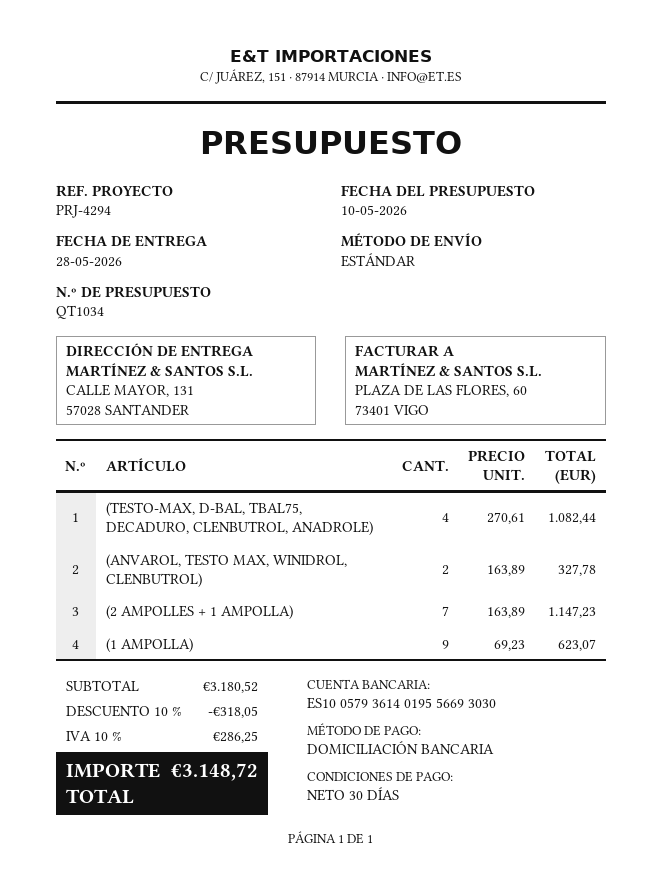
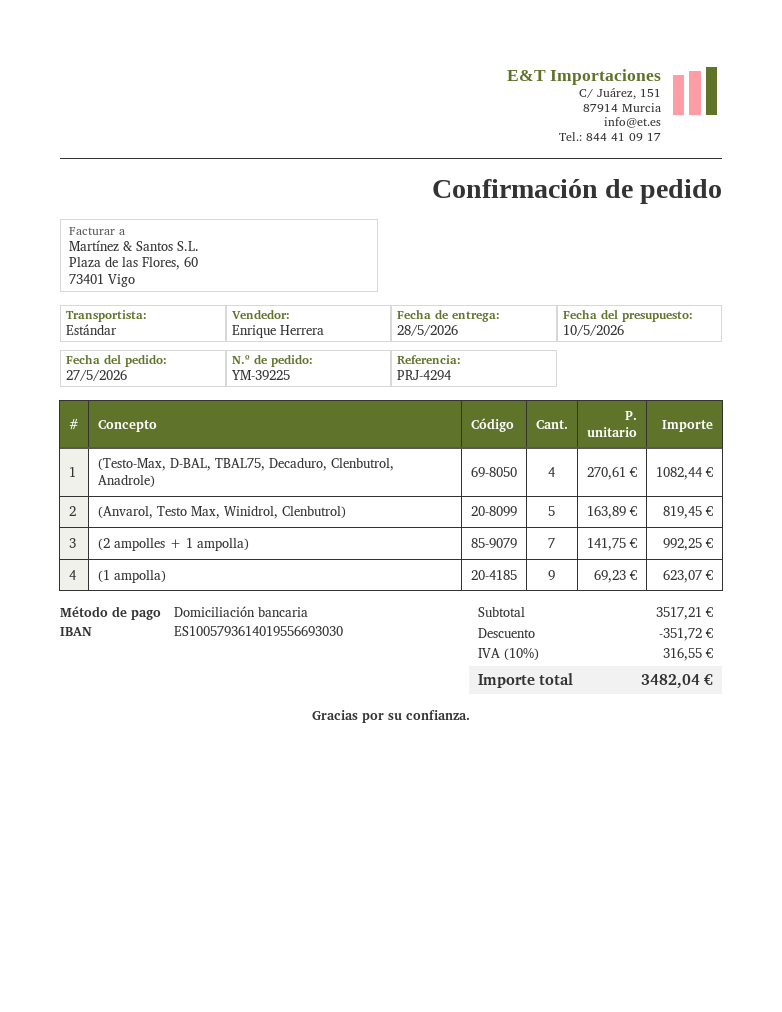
(ANVAROL, TESTO MAX, WINIDROL, CLENBUTROL): 2 x 163.89 = 327.78 -> 5 x 163.89 = 819.45
(2 AMPOLLES + 1 AMPOLLA): 7 x 163.89 = 1147.23 -> 7 x 141.75 = 992.25
subtotal: 3180.52 -> 3517.21
discount: 318.05 -> 351.72
tax: 10% = 286.25 -> 10% = 316.55
total: 3148.72 -> 3482.04

